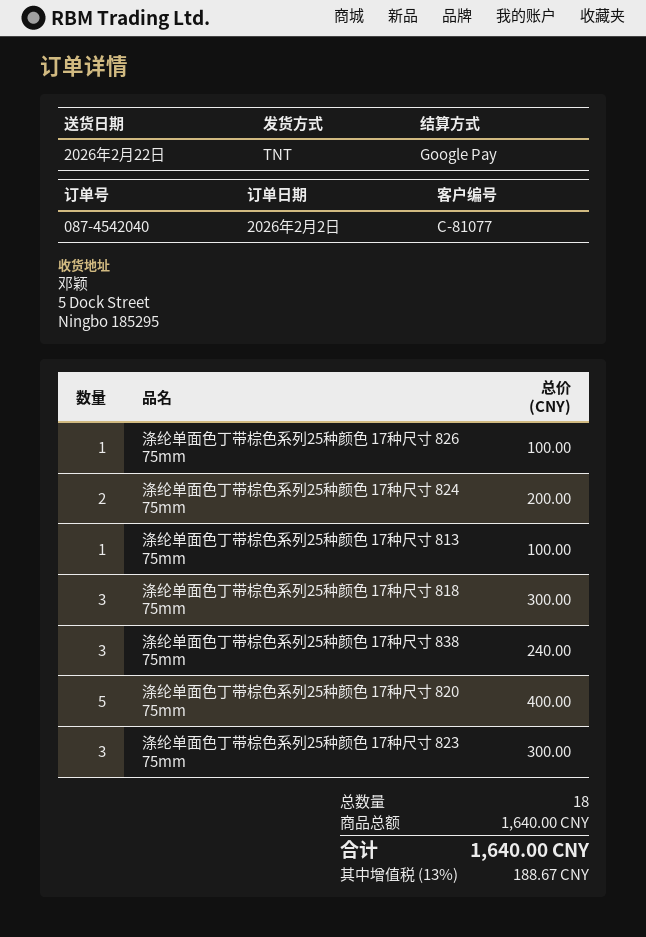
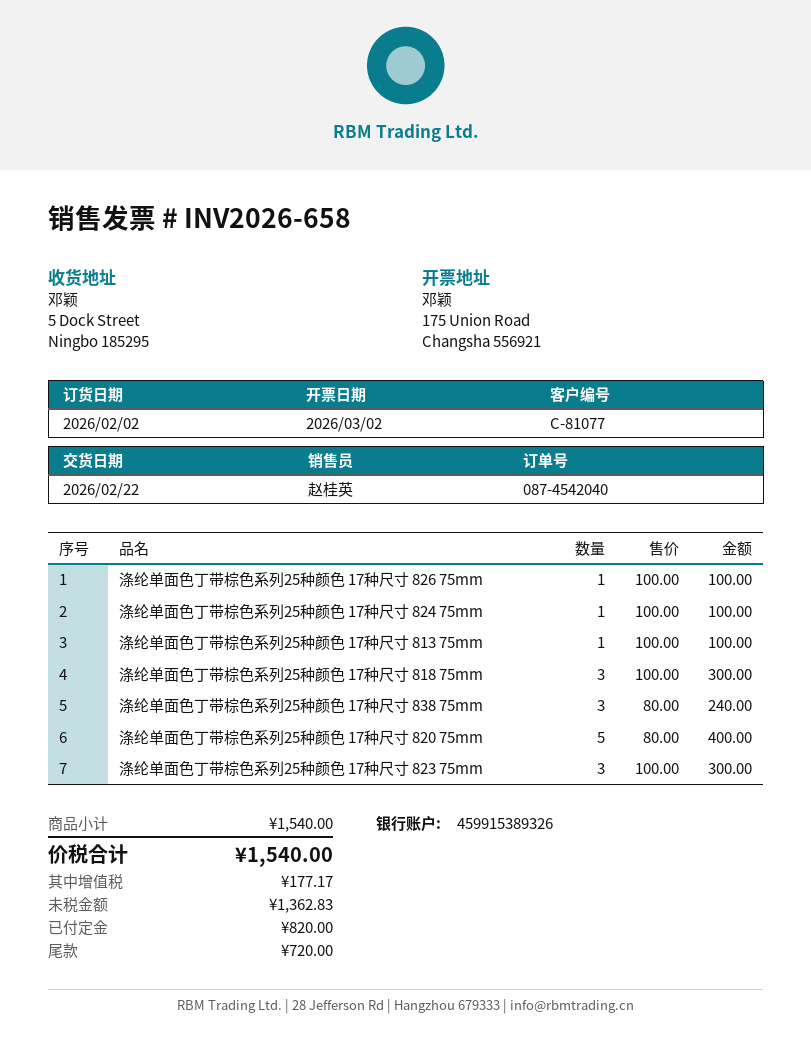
涤纶单面色丁带棕色系列25种颜色 17种尺寸 824 75mm: 2 for 200.00 -> 1 for 100.00
subtotal: 1640.00 -> 1540.00
tax: 188.67 -> 177.17
total: 1640.00 -> 1540.00

